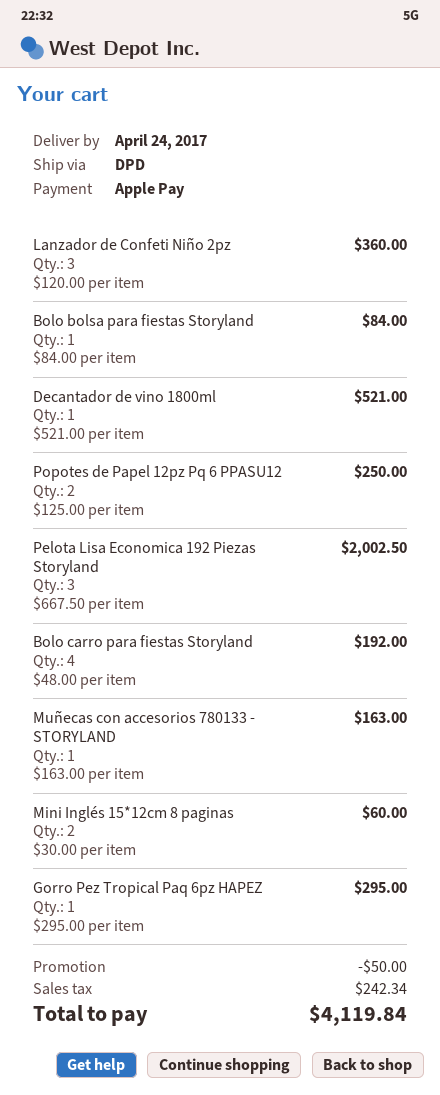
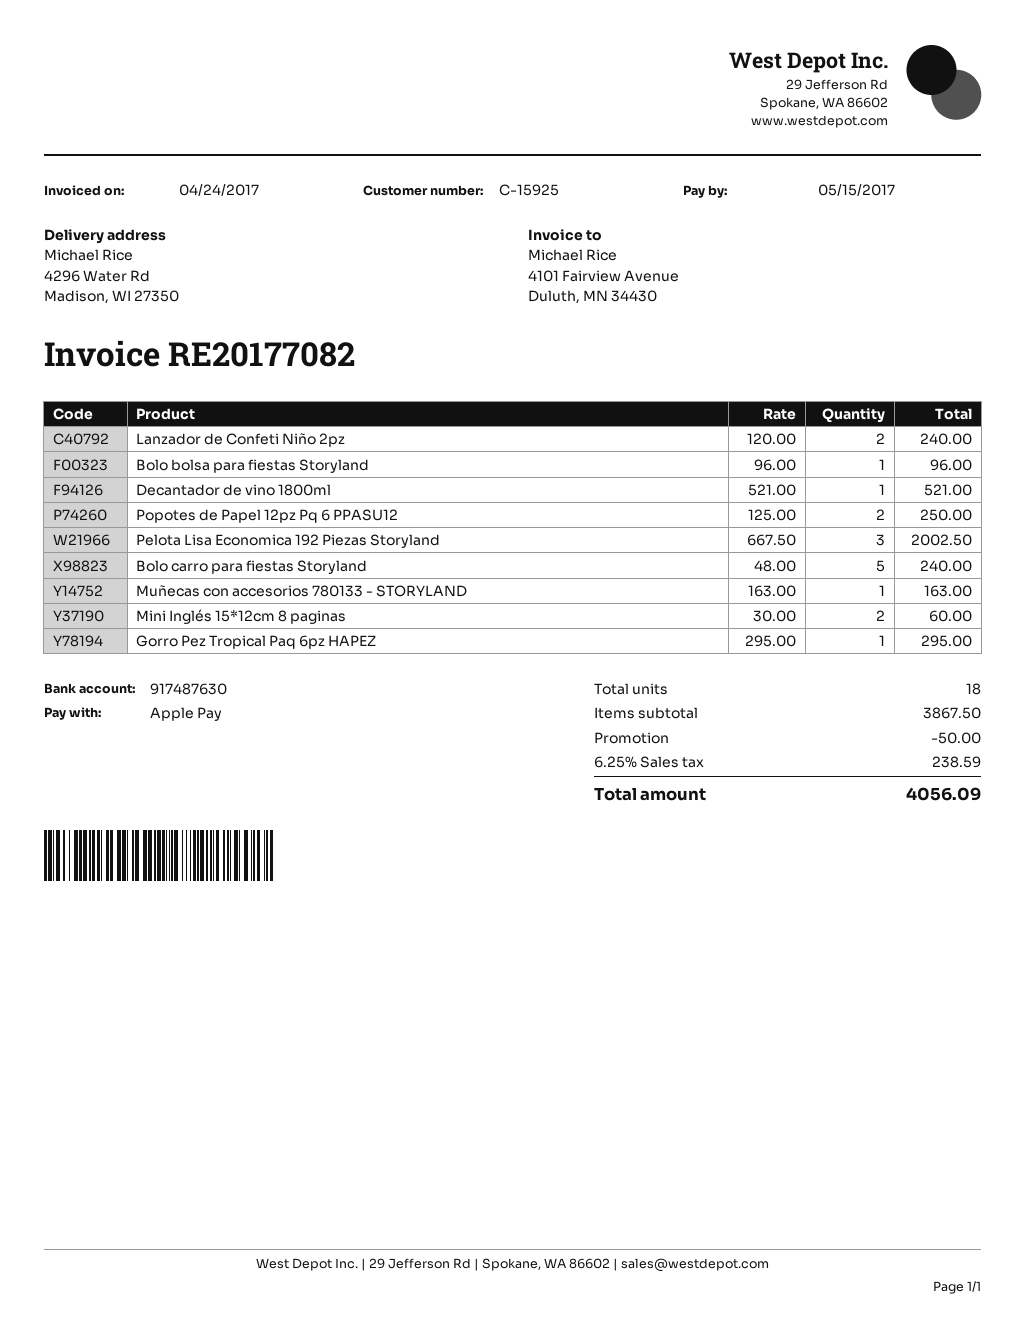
Lanzador de Confeti Niño 2pz: 3 x 120.00 = 360.00 -> 2 x 120.00 = 240.00
Bolo bolsa para fiestas Storyland: 1 x 84.00 = 84.00 -> 1 x 96.00 = 96.00
Bolo carro para fiestas Storyland: 4 x 48.00 = 192.00 -> 5 x 48.00 = 240.00
tax: 242.34 -> 238.59
total: 4119.84 -> 4056.09

